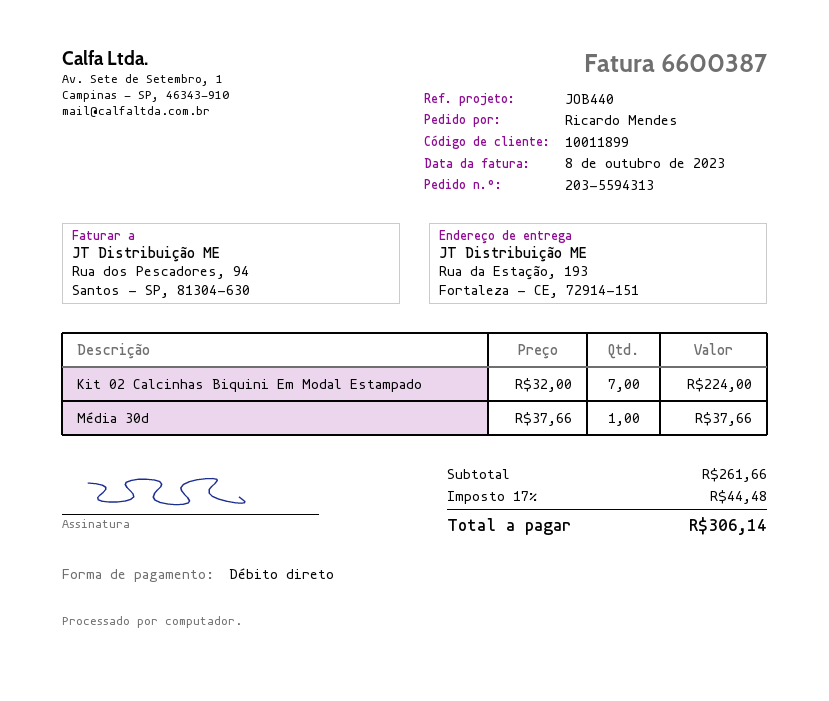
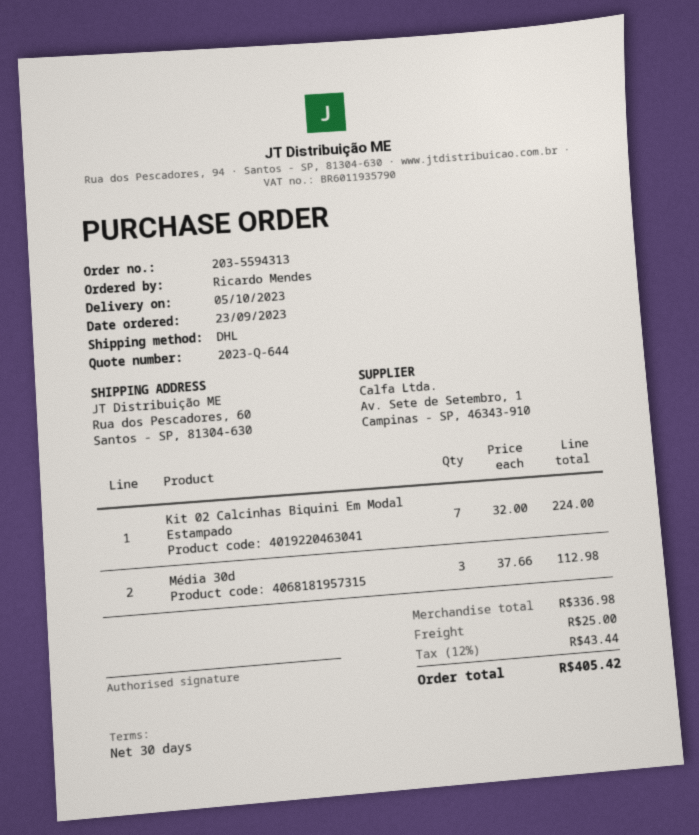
ship to: Rua da Estação, 193, Fortaleza - CE, 72914-151 -> Rua dos Pescadores, 60, Santos - SP, 81304-630
Média 30d: 1 x 37.66 = 37.66 -> 3 x 37.66 = 112.98
subtotal: 261.66 -> 336.98
shipping: none -> 25.00
tax: 17% = 44.48 -> 12% = 43.44
total: 306.14 -> 405.42

